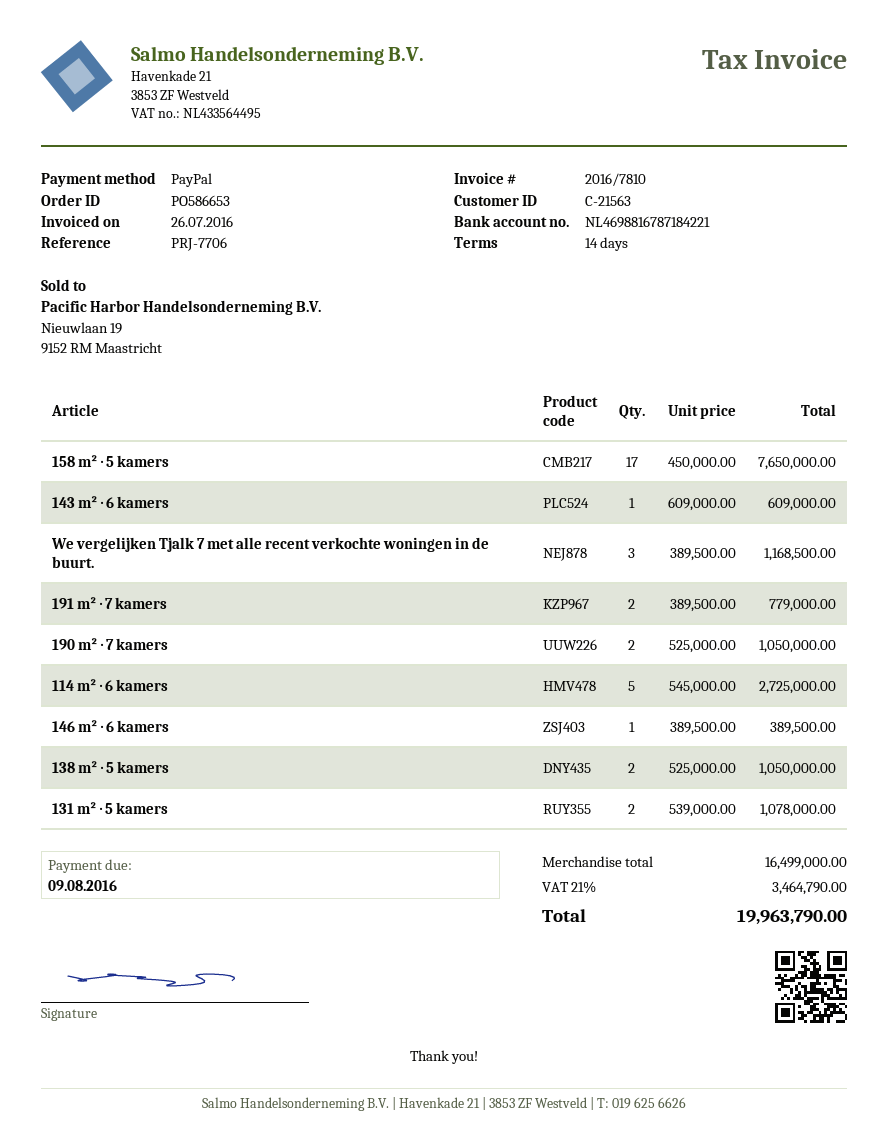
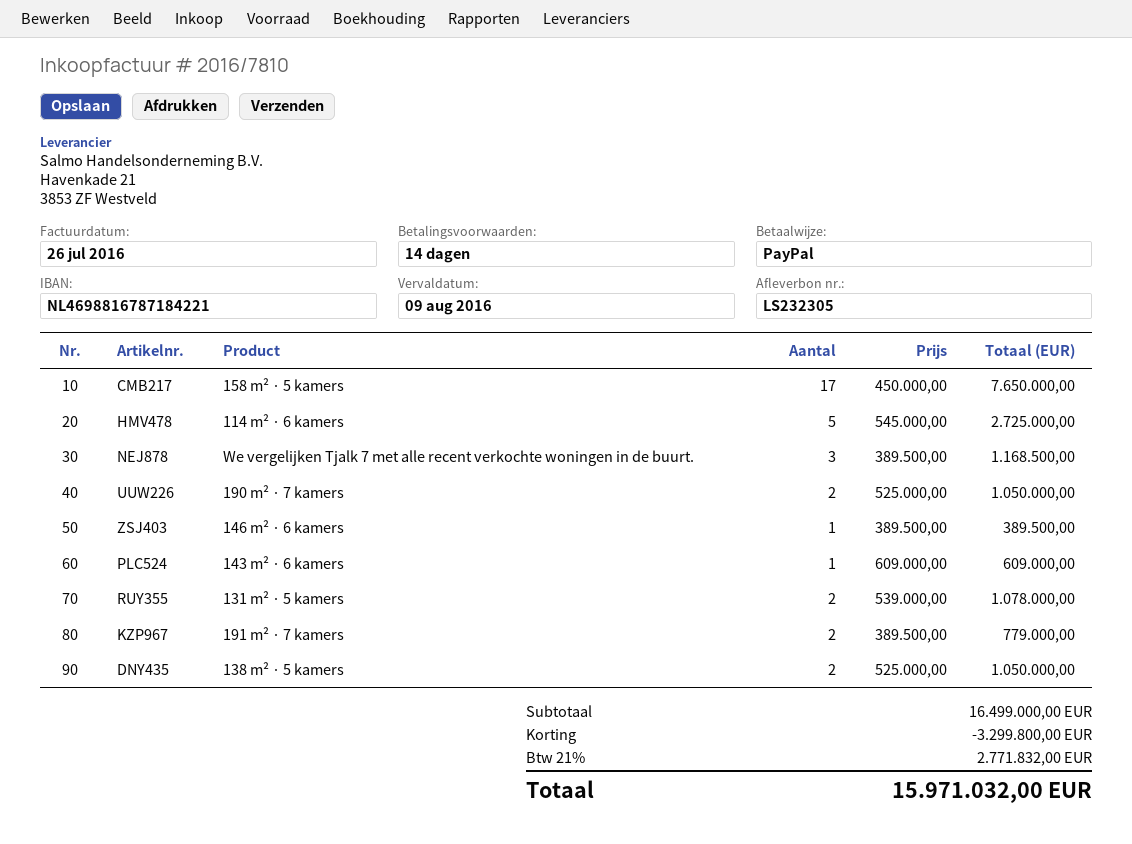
discount: none -> 3299800.00
tax: 21% = 3464790.00 -> 21% = 2771832.00
total: 19963790.00 -> 15971032.00

